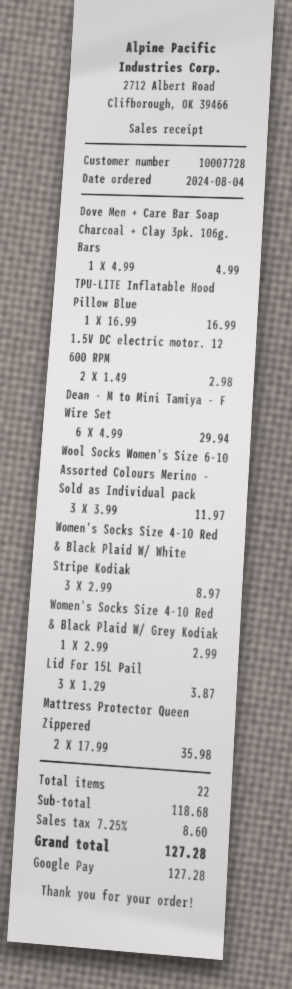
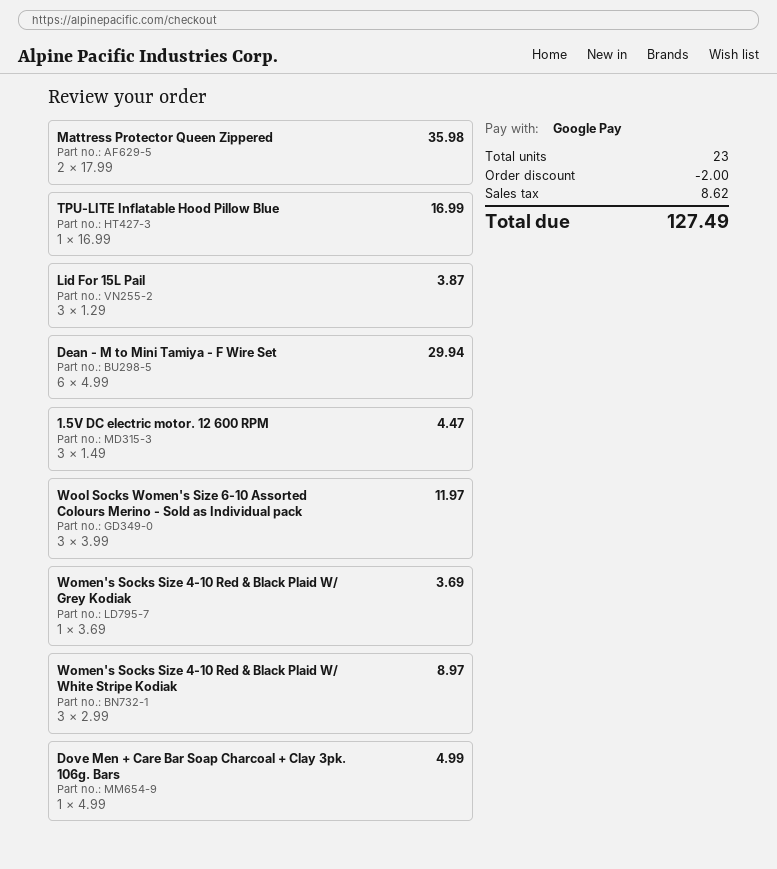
1.5V DC electric motor. 12 600 RPM: 2 x 1.49 = 2.98 -> 3 x 1.49 = 4.47
Women's Socks Size 4-10 Red & Black Plaid W/ Grey Kodiak: 1 x 2.99 = 2.99 -> 1 x 3.69 = 3.69
total quantity: 22 -> 23
discount: none -> 2.00
tax: 8.60 -> 8.62
total: 127.28 -> 127.49

